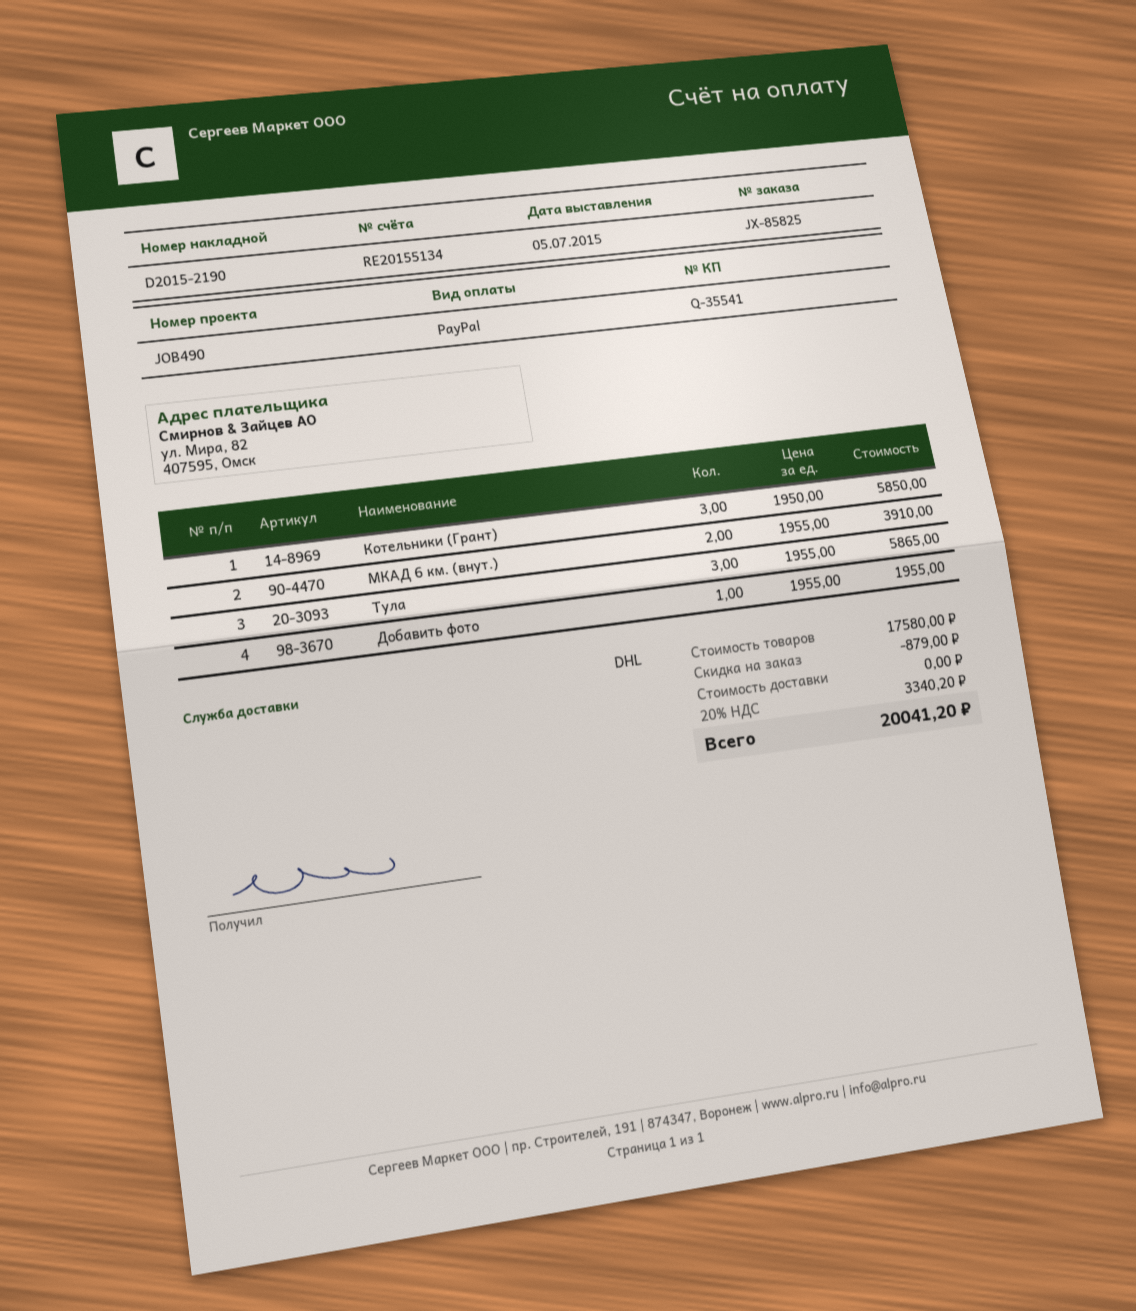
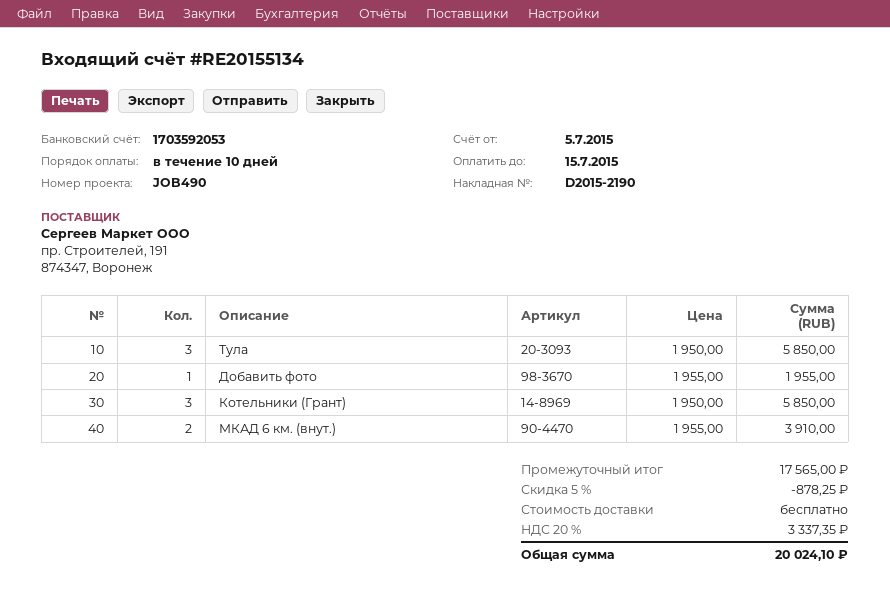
Тула: 3 x 1955.00 = 5865.00 -> 3 x 1950.00 = 5850.00
subtotal: 17580.00 -> 17565.00
discount: 879.00 -> 878.25
tax: 20% = 3340.20 -> 20% = 3337.35
total: 20041.20 -> 20024.10

